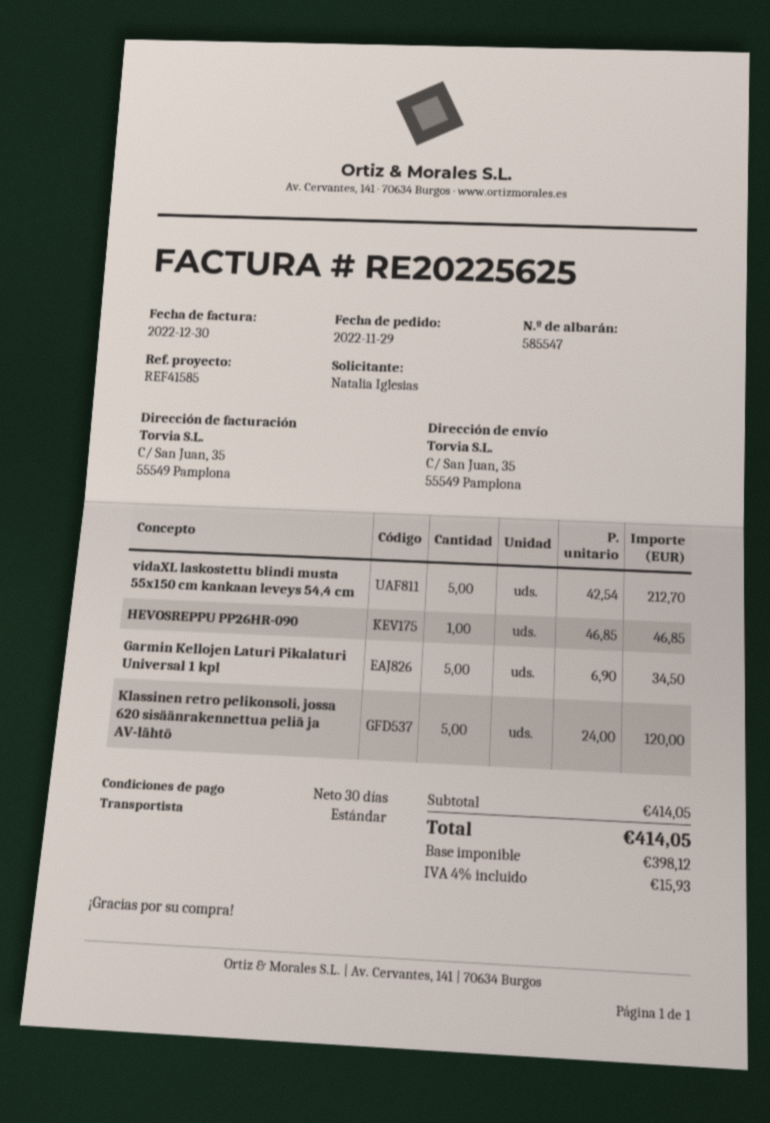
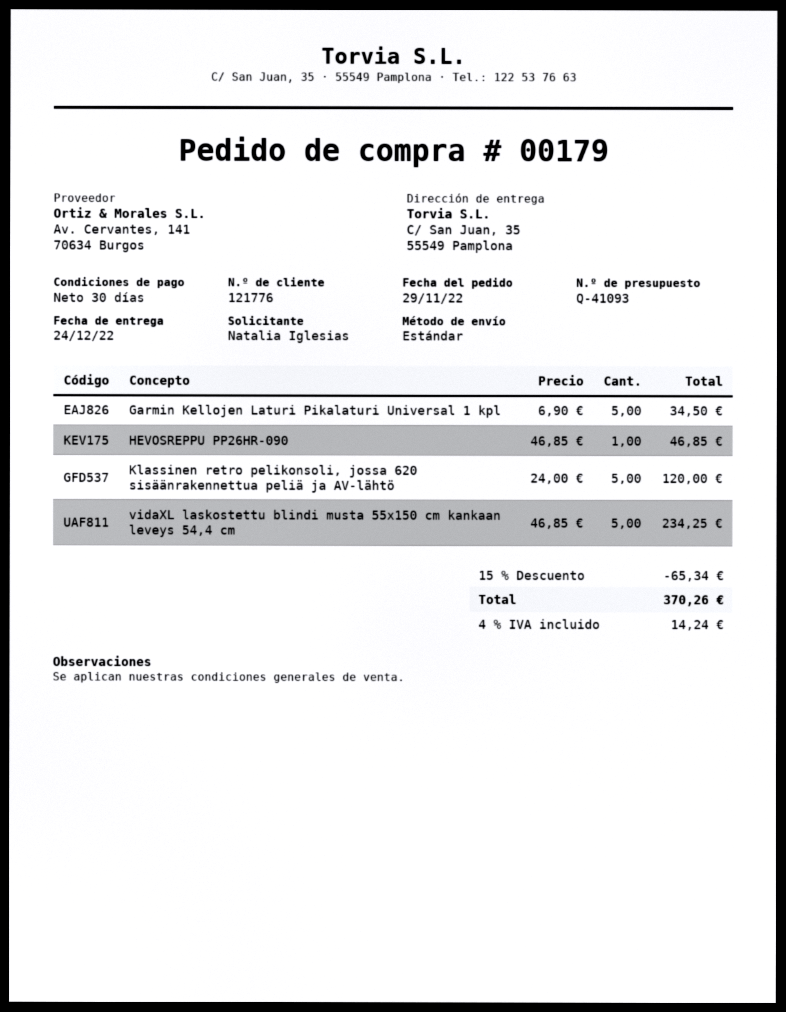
vidaXL laskostettu blindi musta 55x150 cm kankaan leveys 54,4 cm: 5 x 42.54 = 212.70 -> 5 x 46.85 = 234.25
discount: none -> 15% = 65.34
tax: 4% = 15.93 -> 4% = 14.24
total: 414.05 -> 370.26

